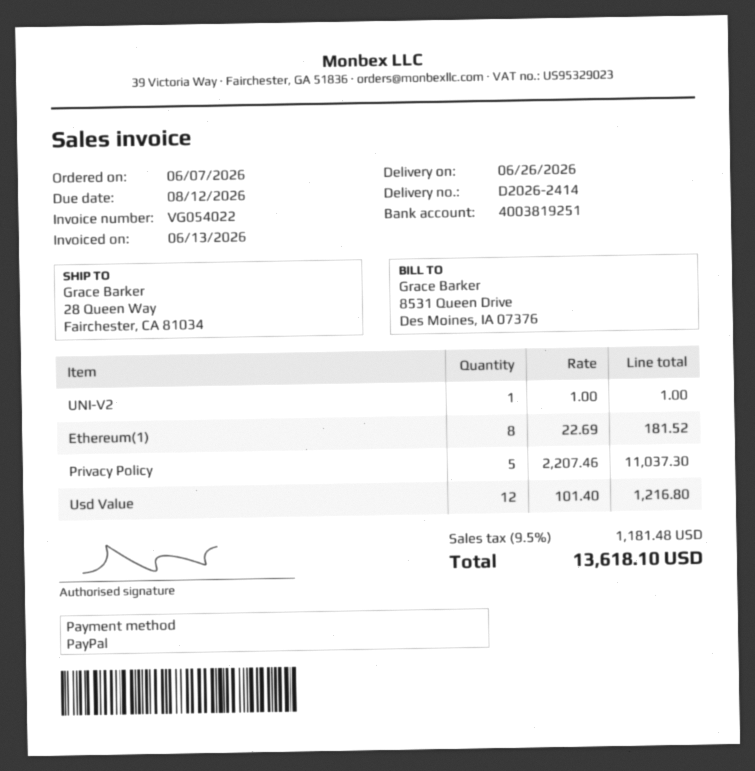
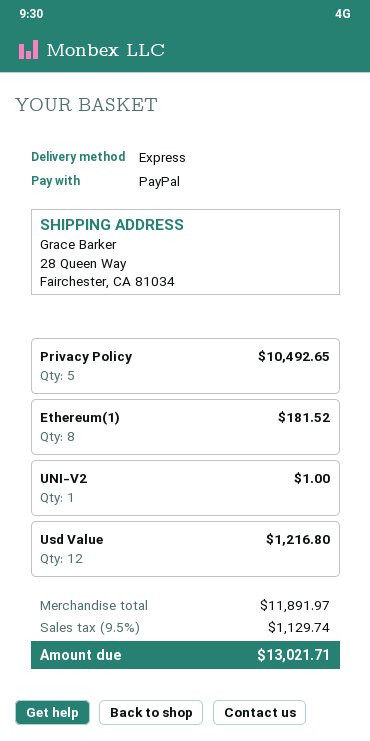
Privacy Policy: 5 for 11037.30 -> 5 for 10492.65
tax: 9.5% = 1181.48 -> 9.5% = 1129.74
total: 13618.10 -> 13021.71

